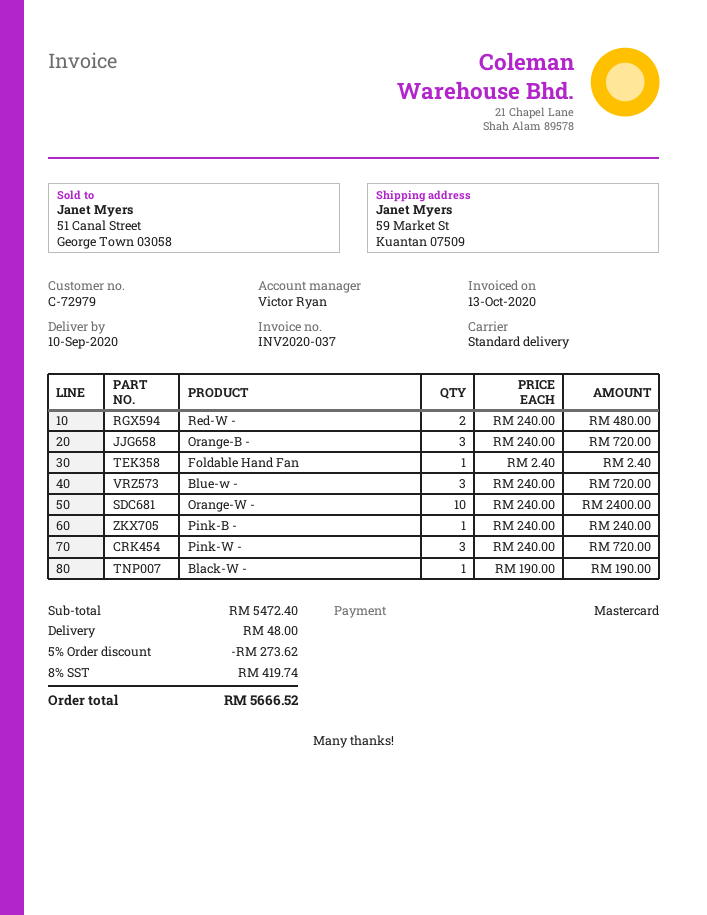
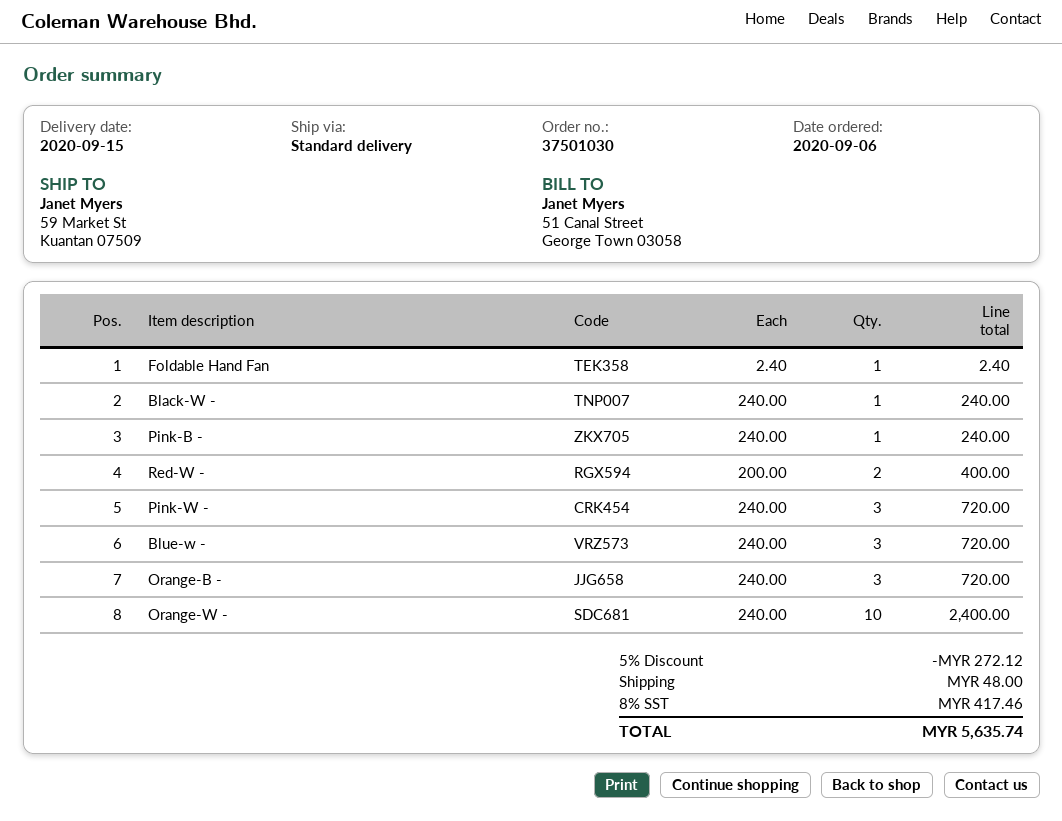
delivery date: 2020-09-10 -> 2020-09-15
Red-W -: 2 x 240.00 = 480.00 -> 2 x 200.00 = 400.00
Black-W -: 1 x 190.00 = 190.00 -> 1 x 240.00 = 240.00
discount: 5% = 273.62 -> 5% = 272.12
tax: 8% = 419.74 -> 8% = 417.46
total: 5666.52 -> 5635.74

